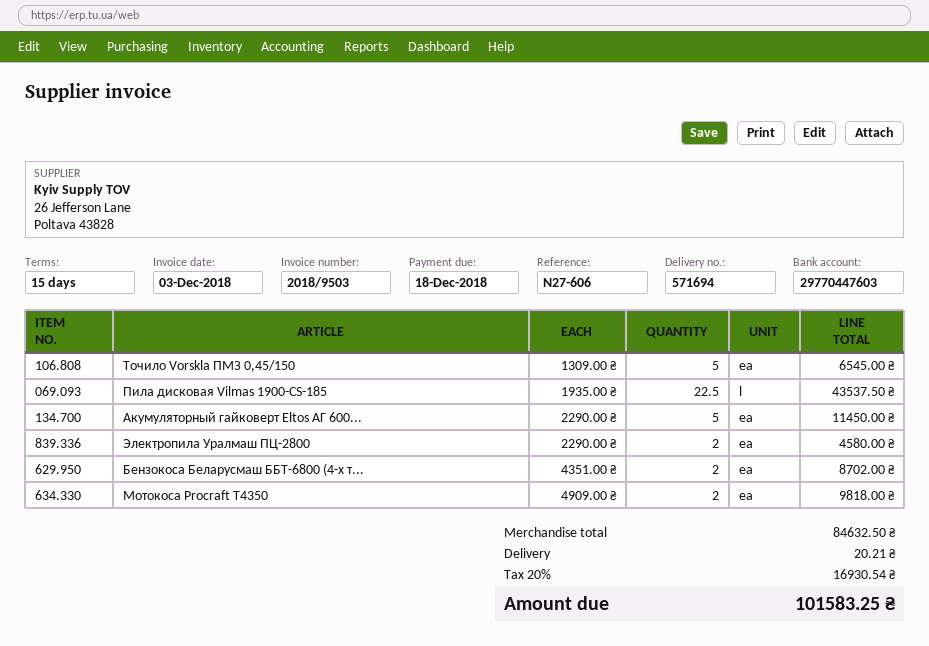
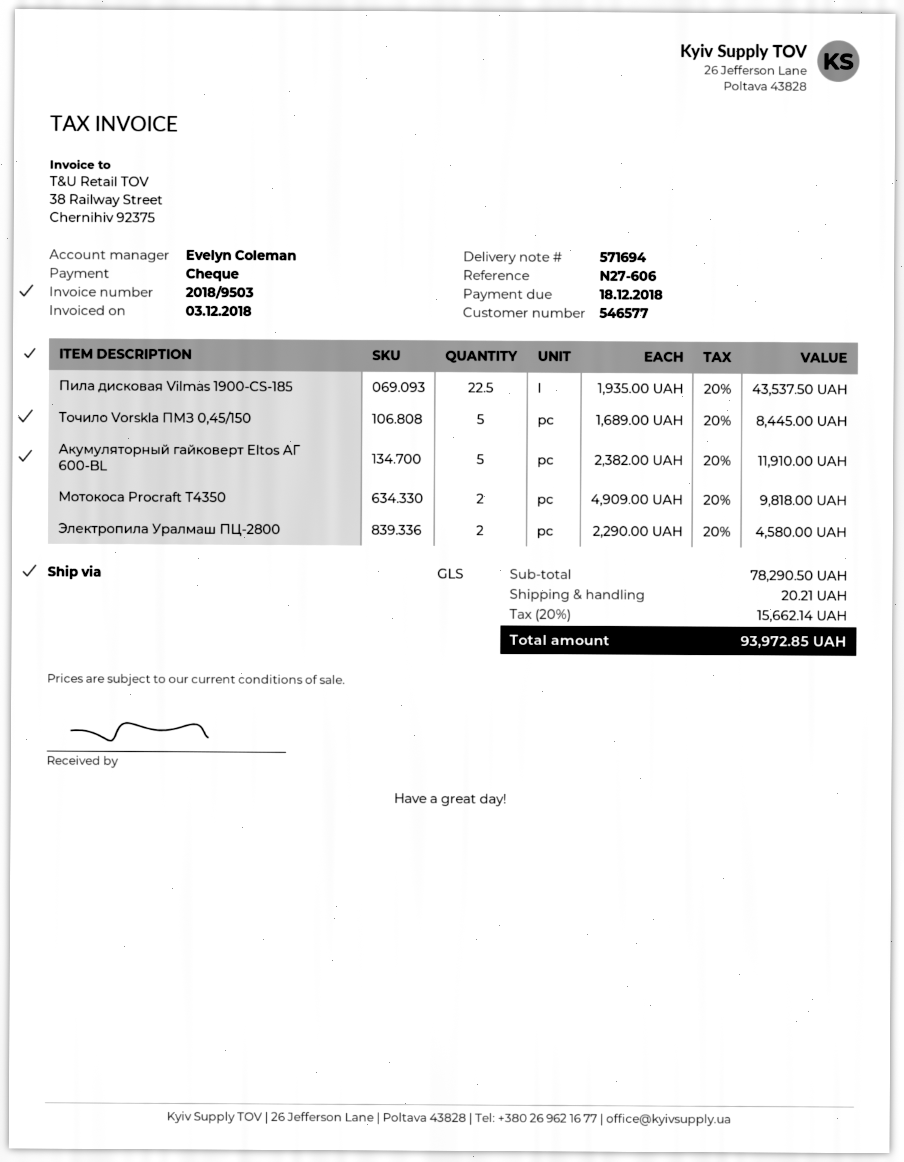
Точило Vorskla ПМЗ 0,45/150: 5 x 1309.00 = 6545.00 -> 5 x 1689.00 = 8445.00
Акумуляторный гайковерт Eltos АГ 600...: 5 x 2290.00 = 11450.00 -> 5 x 2382.00 = 11910.00
Бензокоса Беларусмаш ББТ-6800 (4-х т...: 2 x 4351.00 = 8702.00 -> none
subtotal: 84632.50 -> 78290.50
tax: 20% = 16930.54 -> 20% = 15662.14
total: 101583.25 -> 93972.85

